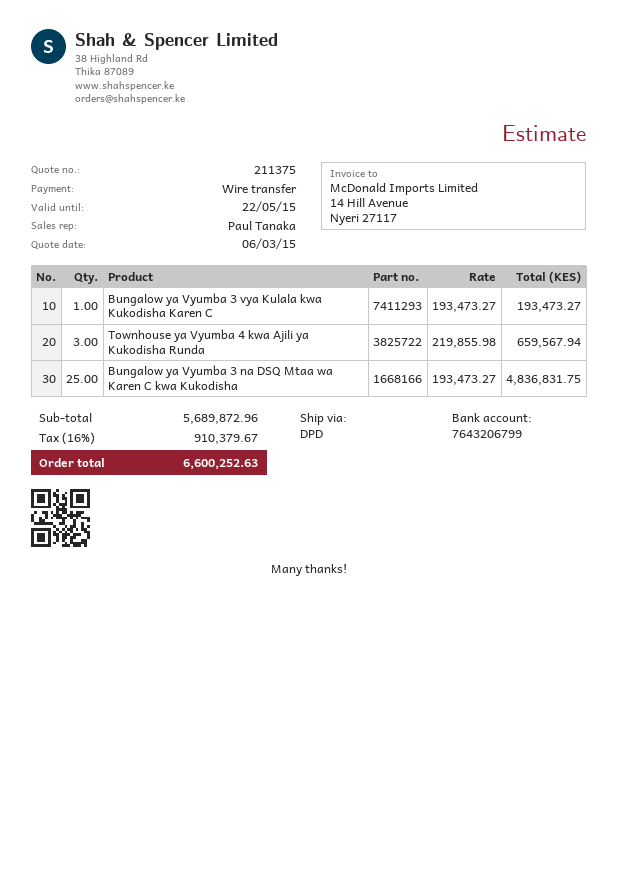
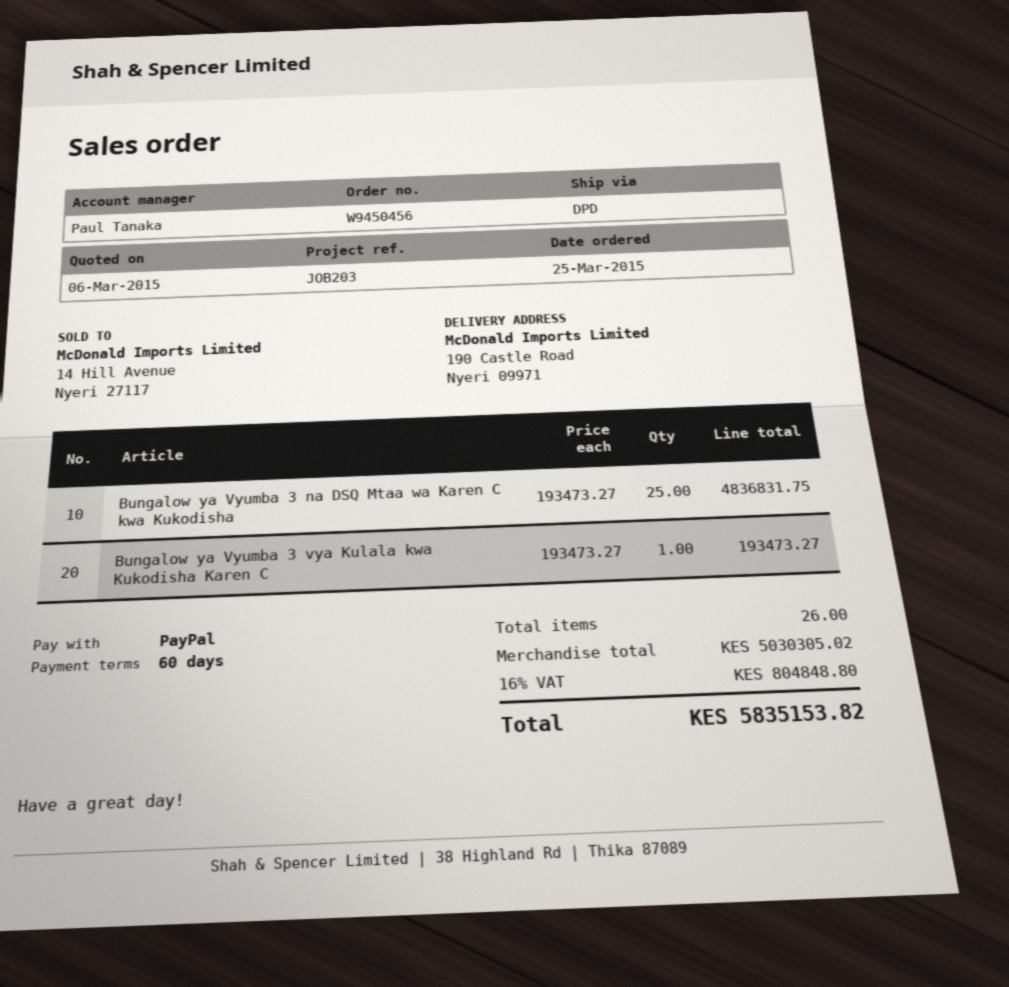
payment method: bank transfer -> PayPal
Townhouse ya Vyumba 4 kwa Ajili ya Kukodisha Runda: 3 x 219855.98 = 659567.94 -> none
subtotal: 5689872.96 -> 5030305.02
tax: 16% = 910379.67 -> 16% = 804848.80
total: 6600252.63 -> 5835153.82

